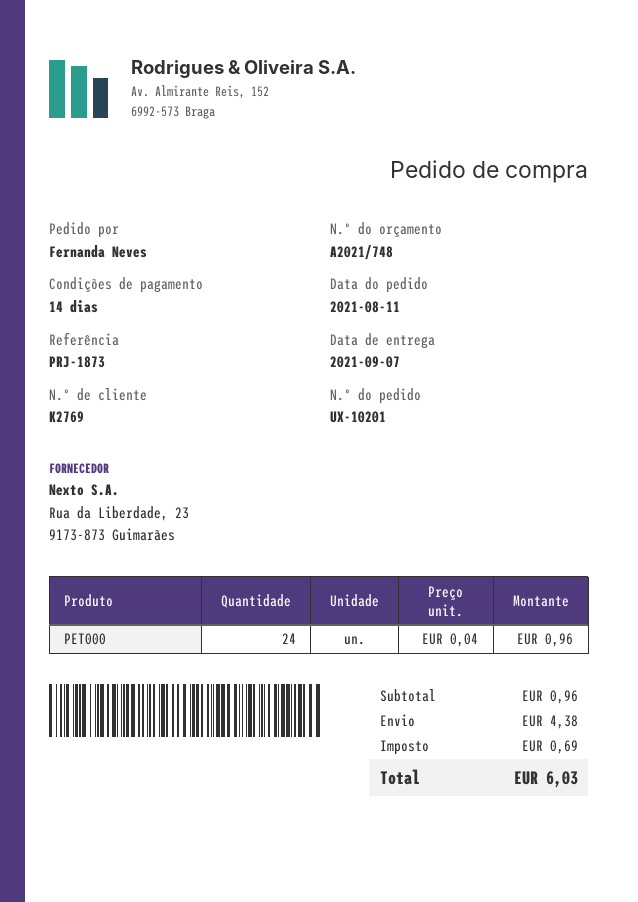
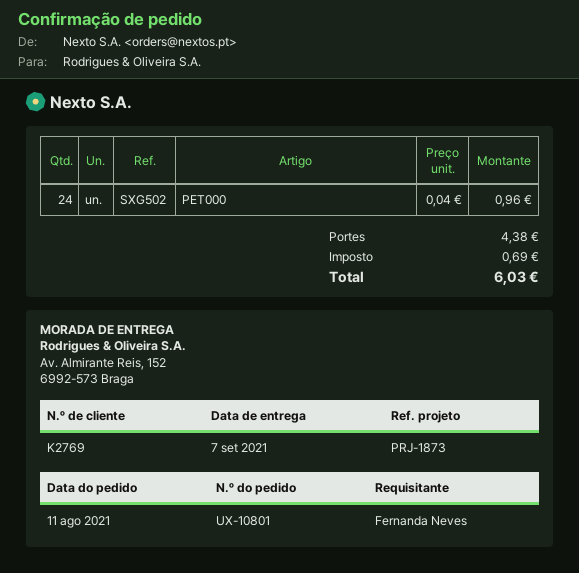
order number: UX-10201 -> UX-10801

